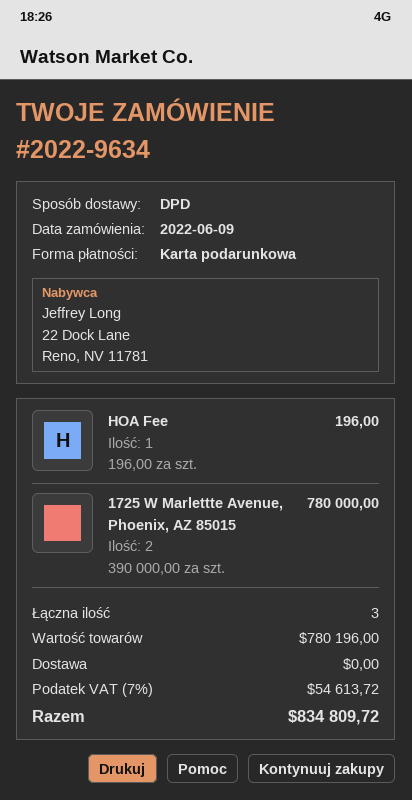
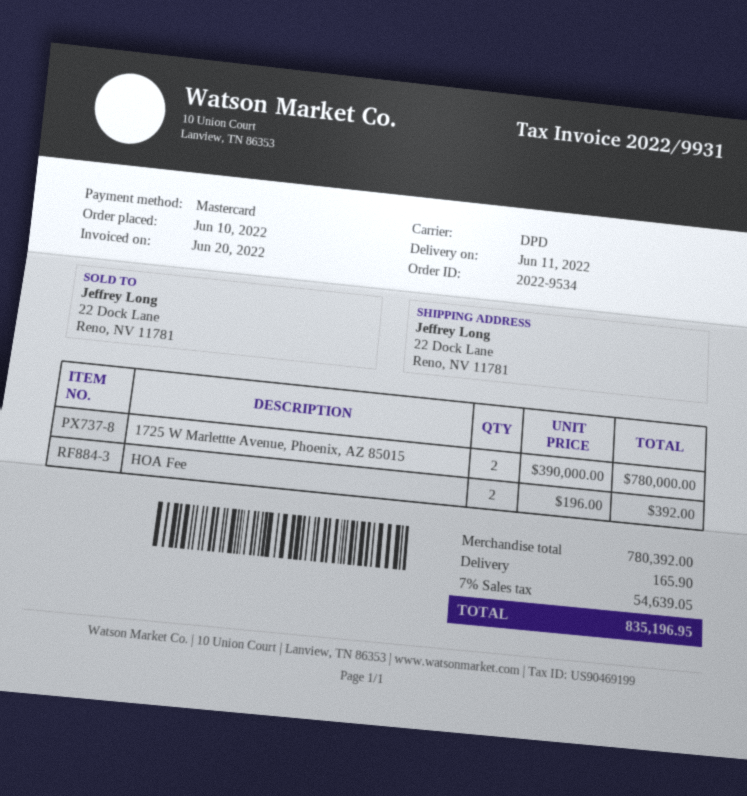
order number: 2022-9634 -> 2022-9534
order date: 2022-06-09 -> 2022-06-10
payment method: gift card -> Mastercard
HOA Fee: 1 x 196.00 = 196.00 -> 2 x 196.00 = 392.00
subtotal: 780196.00 -> 780392.00
shipping: 0.00 -> 165.90
tax: 7% = 54613.72 -> 7% = 54639.05
total: 834809.72 -> 835196.95

